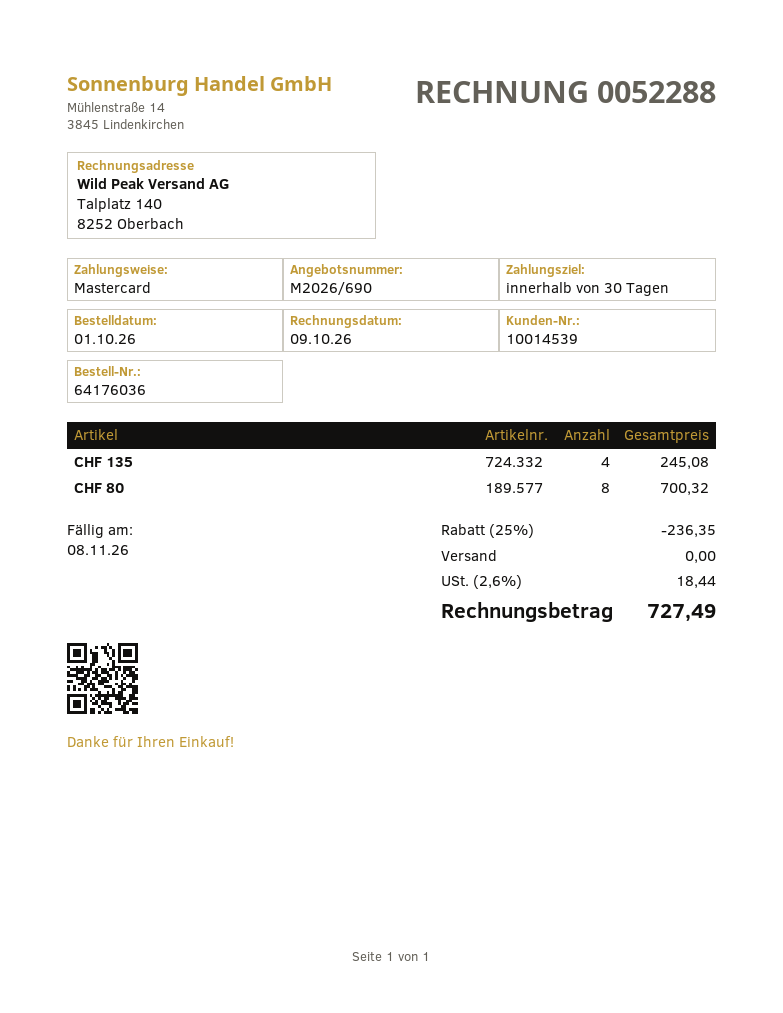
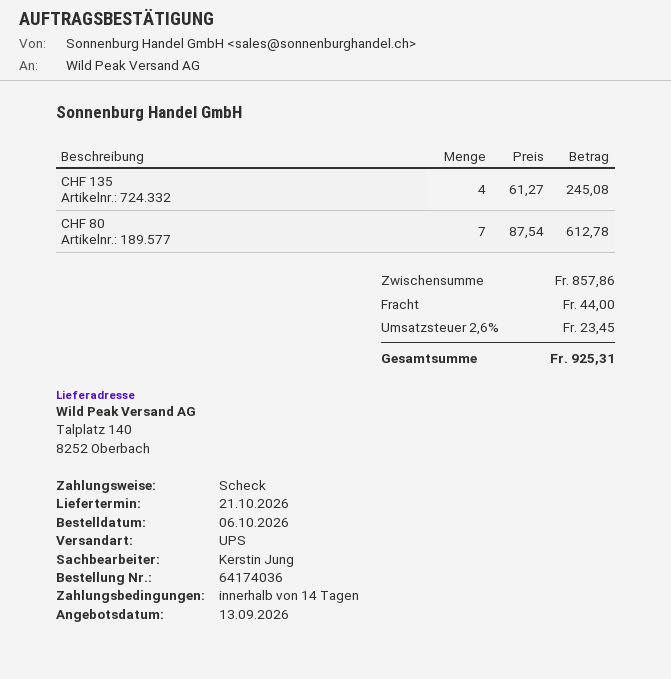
order number: 64176036 -> 64174036
order date: 2026-10-01 -> 2026-10-06
payment terms: 30 days -> 14 days
payment method: Mastercard -> cheque
CHF 80: 8 for 700.32 -> 7 for 612.78
discount: 25% = 236.35 -> none
shipping: 0.00 -> 44.00
tax: 2.6% = 18.44 -> 2.6% = 23.45
total: 727.49 -> 925.31

